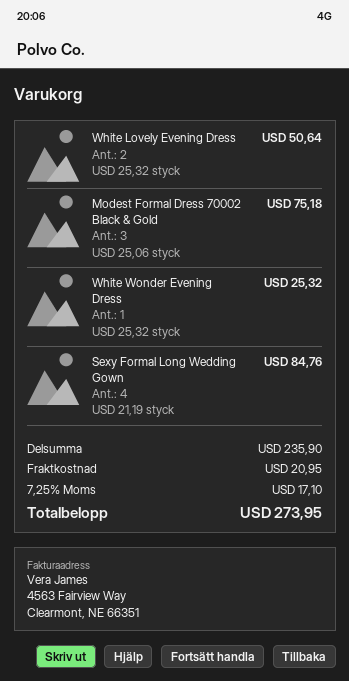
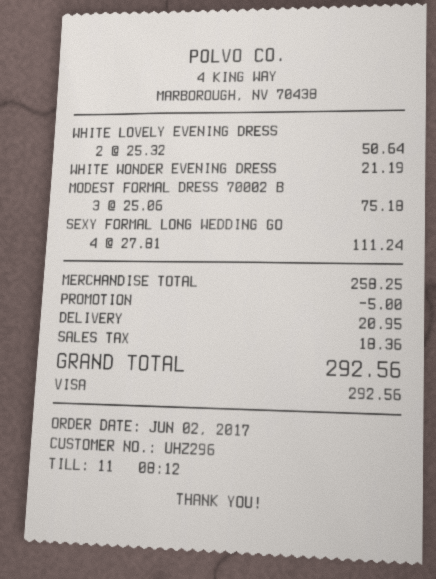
White Wonder Evening Dress: 1 x 25.32 = 25.32 -> 1 x 21.19 = 21.19
Sexy Formal Long Wedding Gown: 4 x 21.19 = 84.76 -> 4 x 27.81 = 111.24
subtotal: 235.90 -> 258.25
discount: none -> 5.00
tax: 17.10 -> 18.36
total: 273.95 -> 292.56

